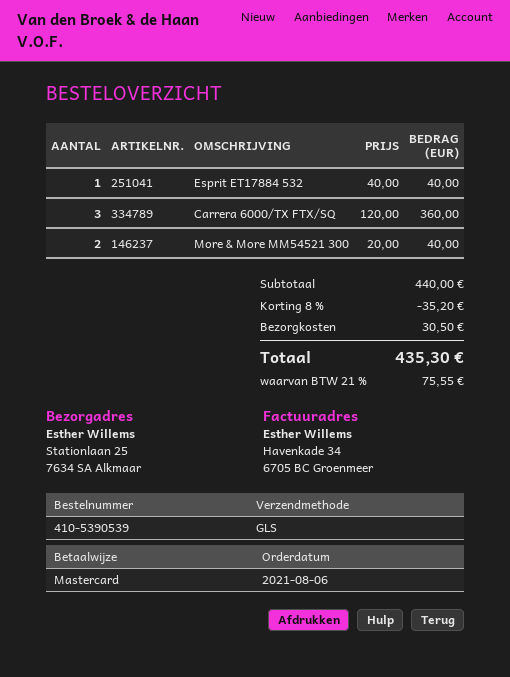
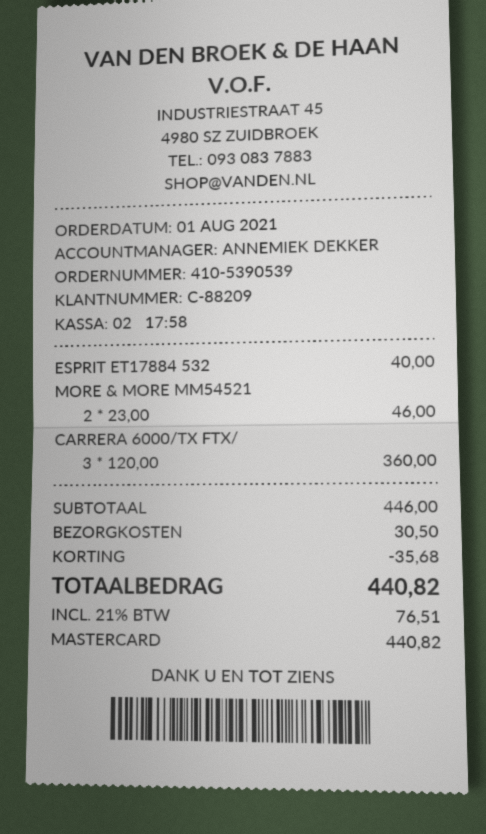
order date: 2021-08-06 -> 2021-08-01
More & More MM54521 300: 2 x 20.00 = 40.00 -> 2 x 23.00 = 46.00
subtotal: 440.00 -> 446.00
discount: 35.20 -> 35.68
tax: 21% = 75.55 -> 21% = 76.51
total: 435.30 -> 440.82

